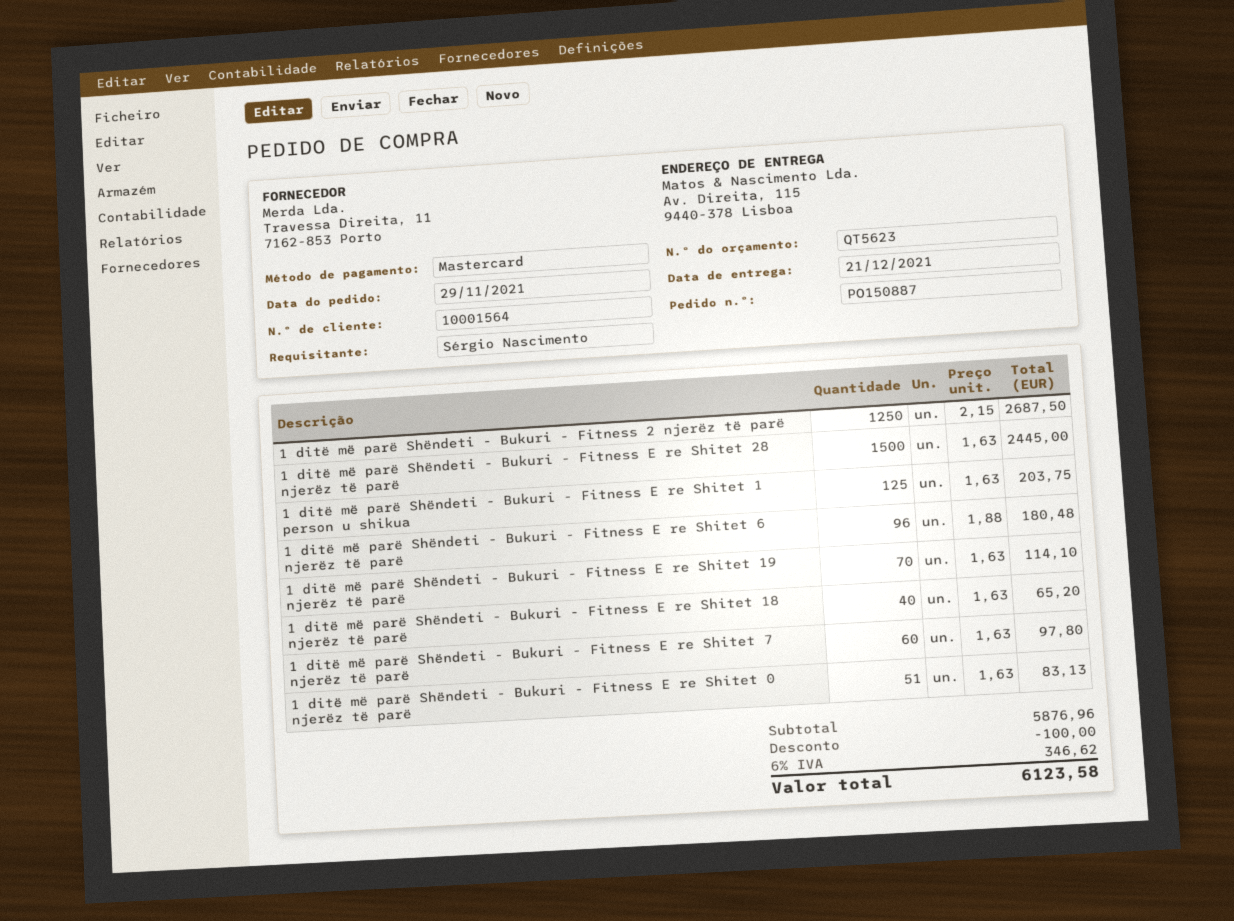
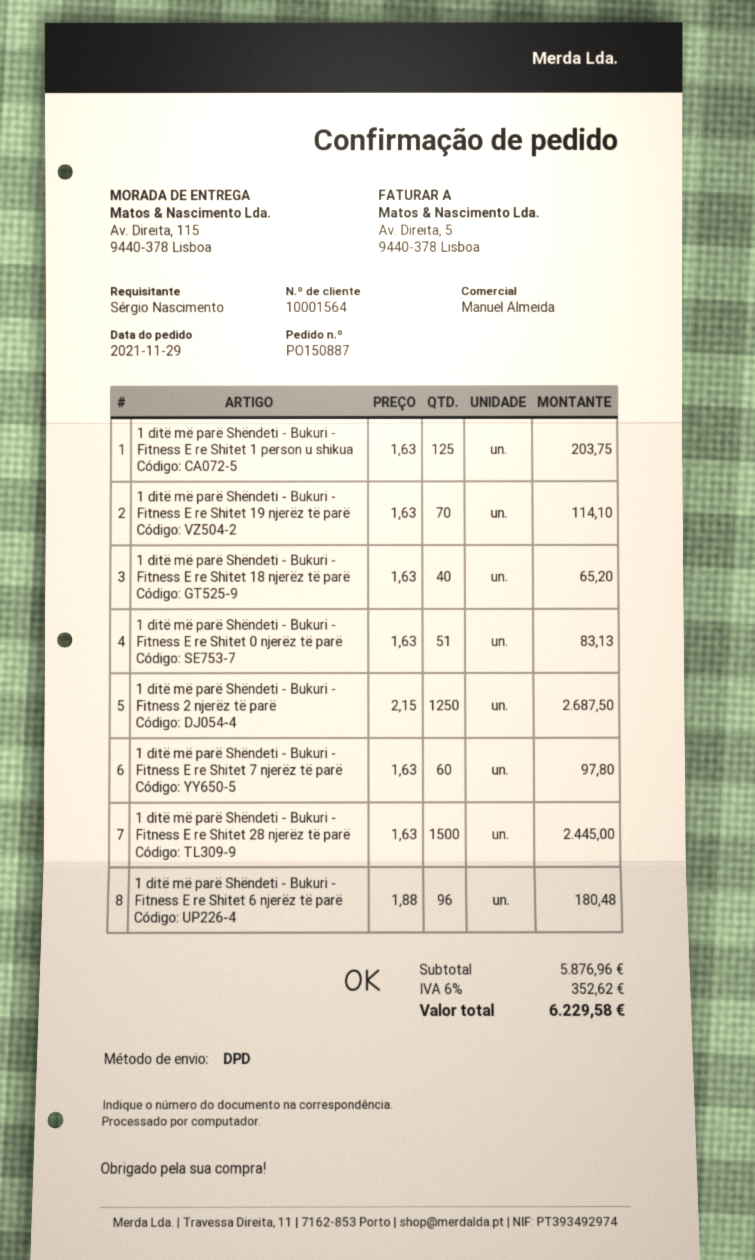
discount: 100.00 -> none
tax: 6% = 346.62 -> 6% = 352.62
total: 6123.58 -> 6229.58

